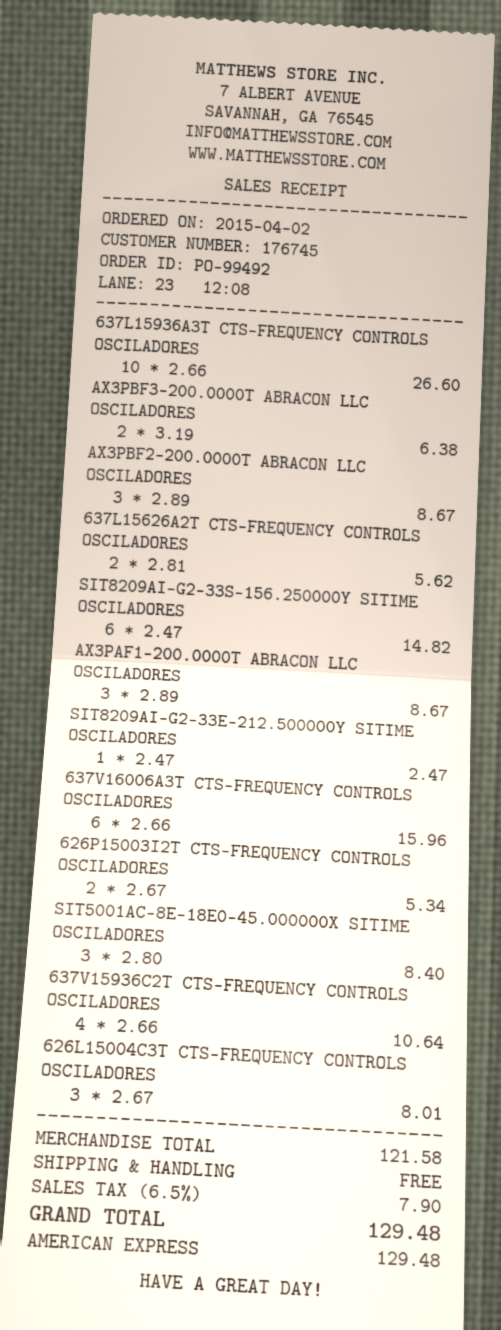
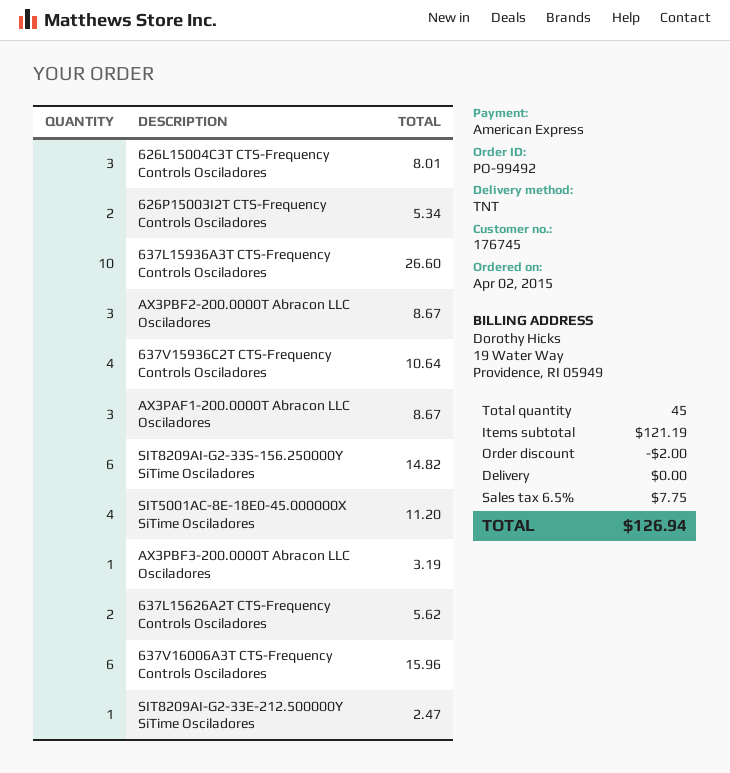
AX3PBF3-200.0000T ABRACON LLC OSCILADORES: 2 for 6.38 -> 1 for 3.19
SIT5001AC-8E-18E0-45.000000X SITIME OSCILADORES: 3 for 8.40 -> 4 for 11.20
subtotal: 121.58 -> 121.19
discount: none -> 2.00
tax: 6.5% = 7.90 -> 6.5% = 7.75
total: 129.48 -> 126.94

